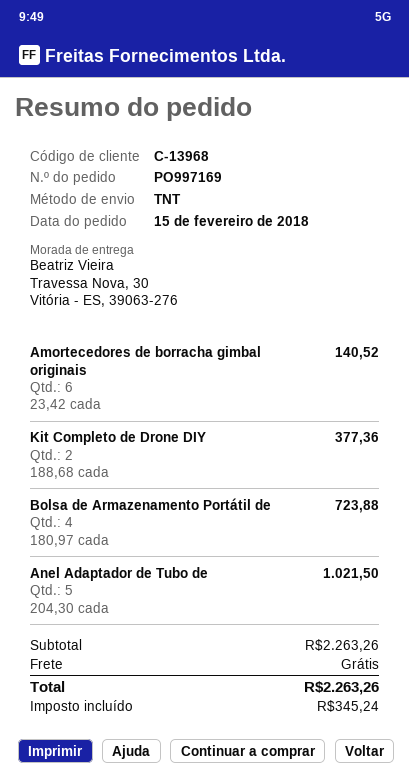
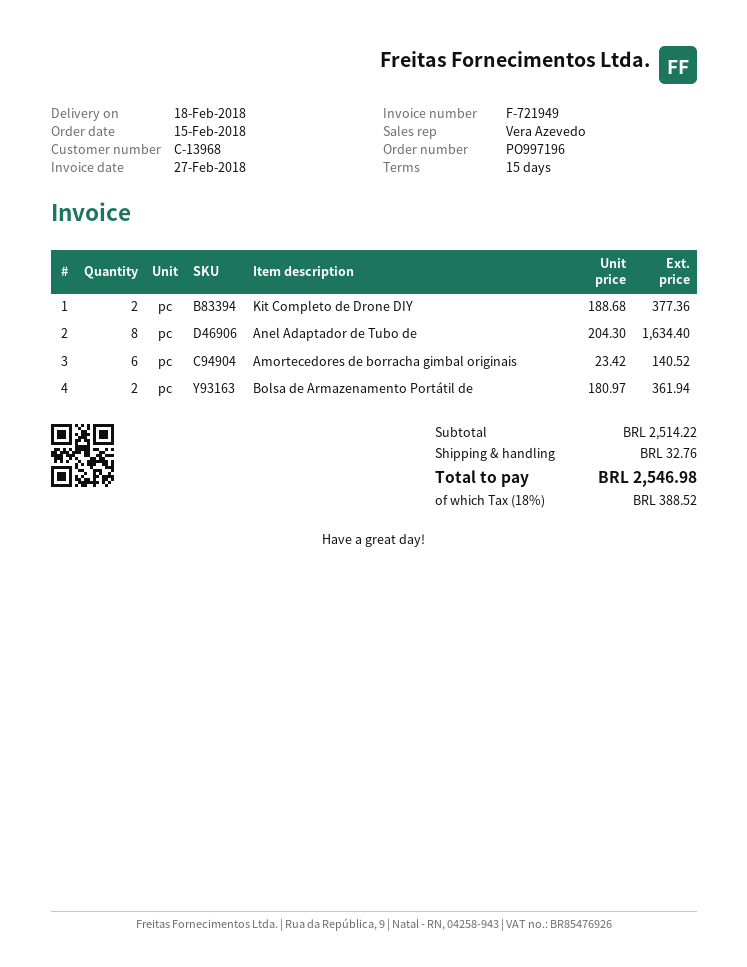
order number: PO997169 -> PO997196
Bolsa de Armazenamento Portátil de: 4 x 180.97 = 723.88 -> 2 x 180.97 = 361.94
Anel Adaptador de Tubo de: 5 x 204.30 = 1021.50 -> 8 x 204.30 = 1634.40
subtotal: 2263.26 -> 2514.22
shipping: 0.00 -> 32.76
tax: 345.24 -> 388.52
total: 2263.26 -> 2546.98

